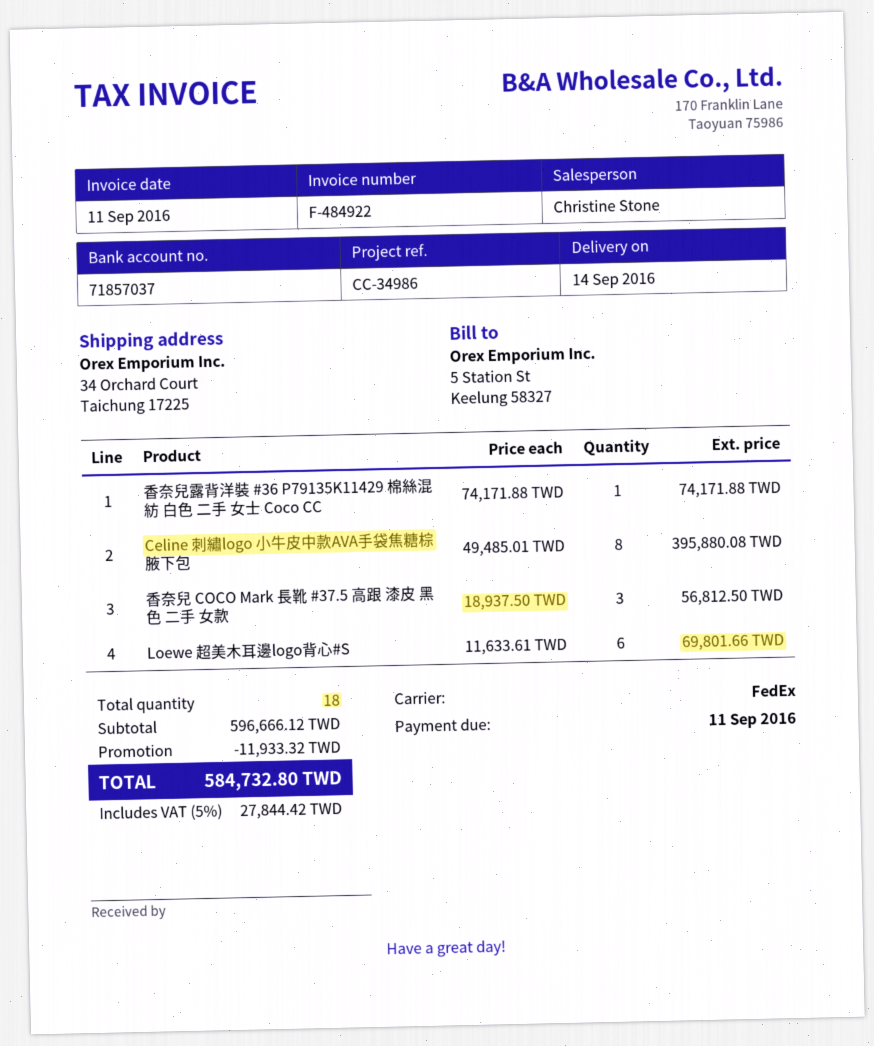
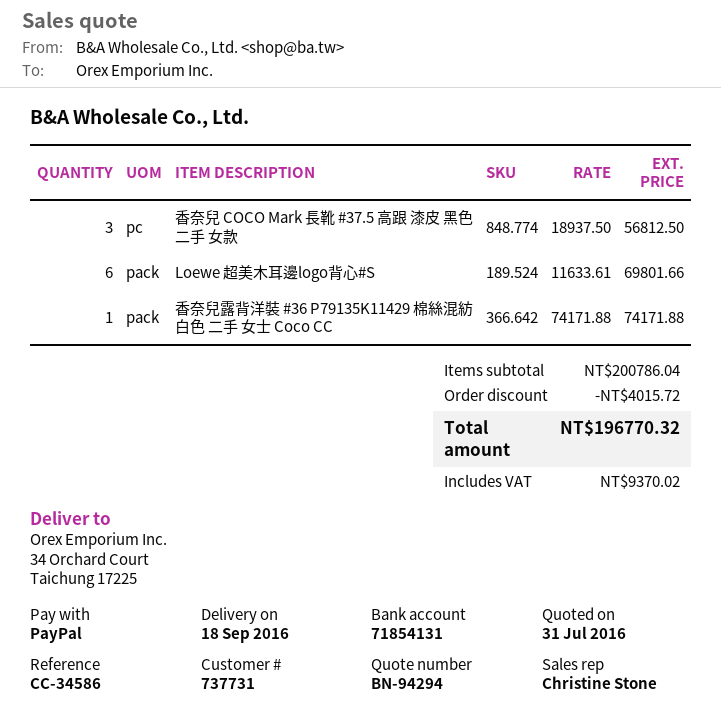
delivery date: 2016-09-14 -> 2016-09-18
reference: CC-34986 -> CC-34586
bank account: 71857037 -> 71854131
Celine 刺繡logo 小牛皮中款AVA手袋焦糖棕腋下包: 8 x 49485.01 = 395880.08 -> none
subtotal: 596666.12 -> 200786.04
discount: 11933.32 -> 4015.72
tax: 27844.42 -> 9370.02
total: 584732.80 -> 196770.32

